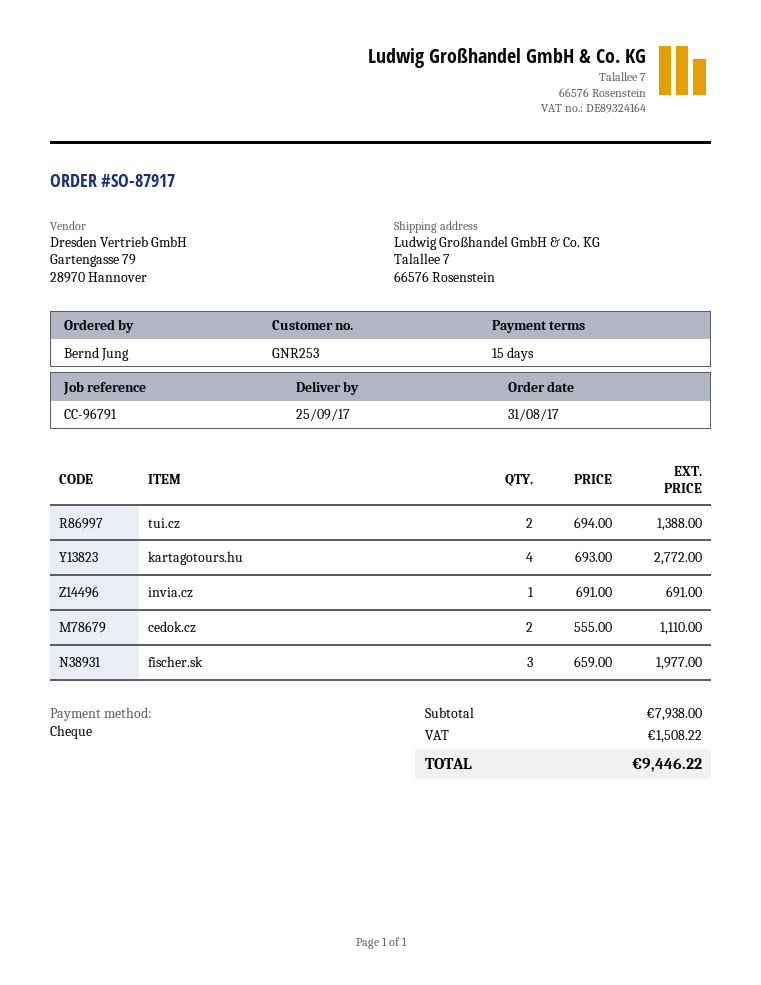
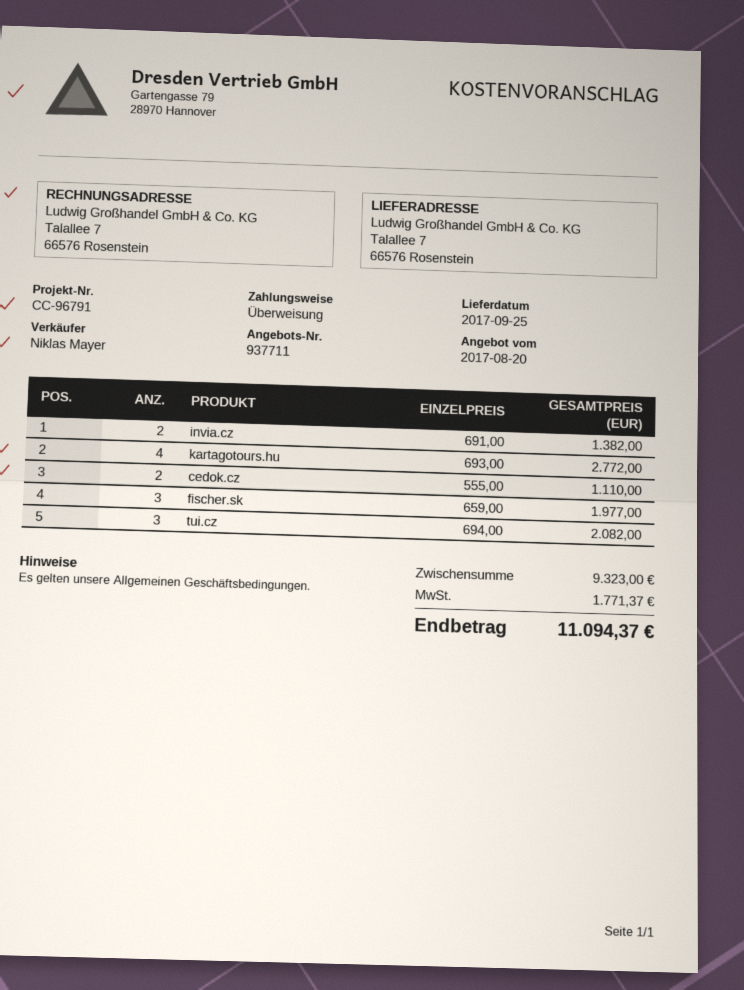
payment method: cheque -> bank transfer
tui.cz: 2 x 694.00 = 1388.00 -> 3 x 694.00 = 2082.00
invia.cz: 1 x 691.00 = 691.00 -> 2 x 691.00 = 1382.00
subtotal: 7938.00 -> 9323.00
tax: 1508.22 -> 1771.37
total: 9446.22 -> 11094.37

